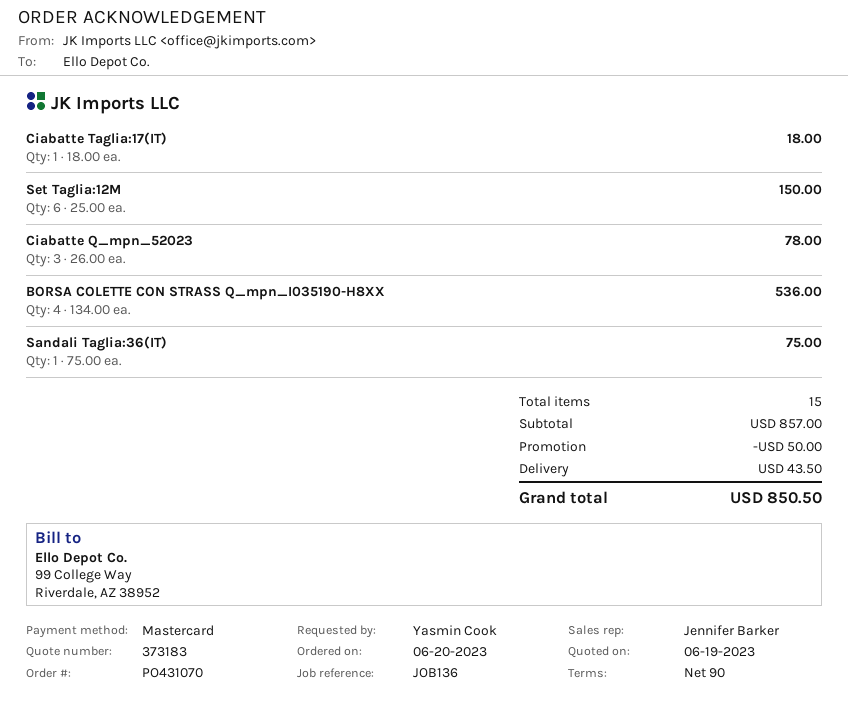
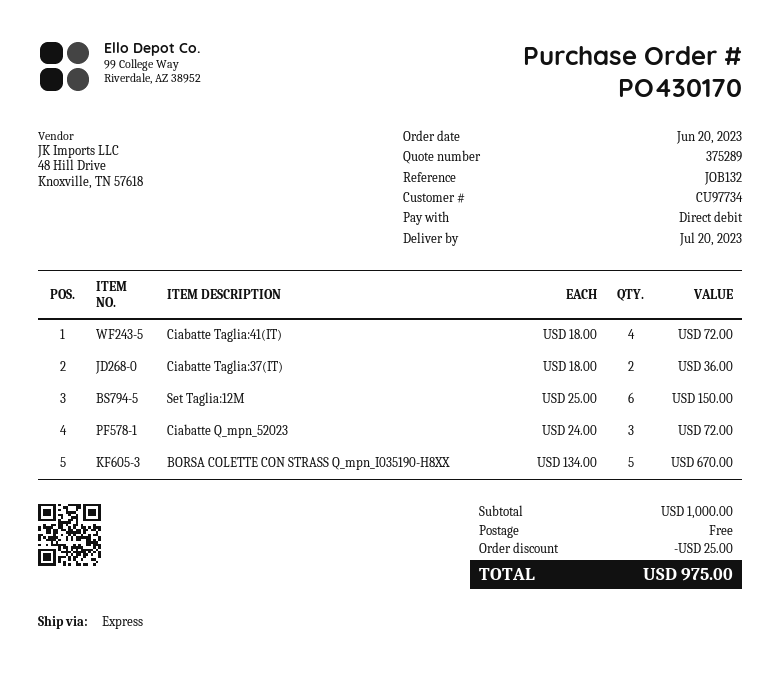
quote number: 373183 -> 375289
order number: PO431070 -> PO430170
reference: JOB136 -> JOB132
payment method: Mastercard -> direct debit
Ciabatte Taglia:17(IT): 1 x 18.00 = 18.00 -> none
Ciabatte Q_mpn_52023: 3 x 26.00 = 78.00 -> 3 x 24.00 = 72.00
BORSA COLETTE CON STRASS Q_mpn_I035190-H8XX: 4 x 134.00 = 536.00 -> 5 x 134.00 = 670.00
Sandali Taglia:36(IT): 1 x 75.00 = 75.00 -> none
Ciabatte Taglia:41(IT): none -> 4 x 18.00 = 72.00
Ciabatte Taglia:37(IT): none -> 2 x 18.00 = 36.00
subtotal: 857.00 -> 1000.00
discount: 50.00 -> 25.00
shipping: 43.50 -> 0.00
total: 850.50 -> 975.00

